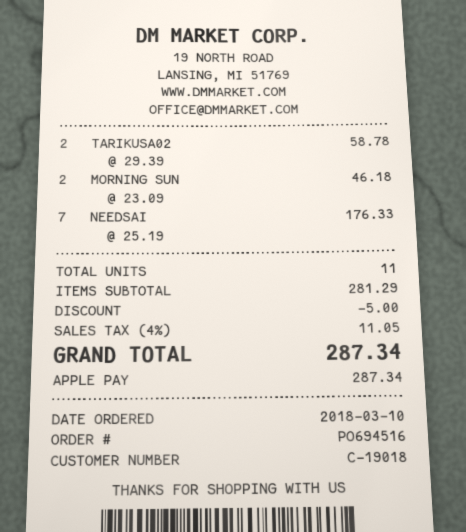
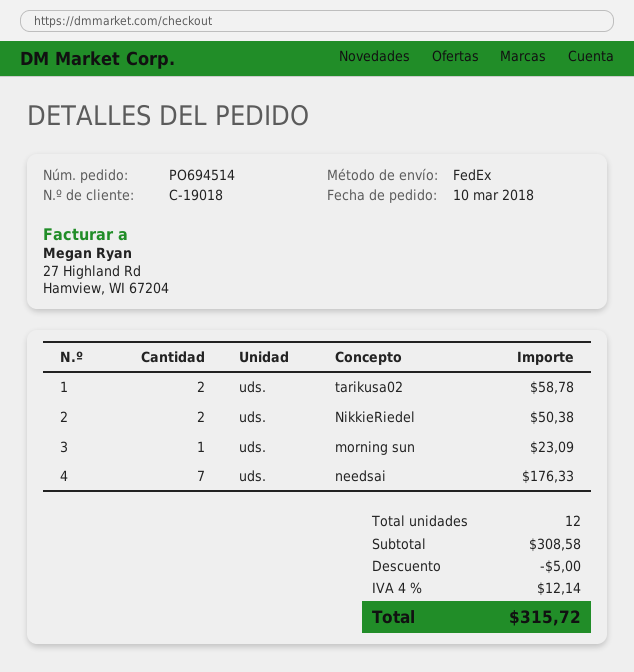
order number: PO694516 -> PO694514
MORNING SUN: 2 for 46.18 -> 1 for 23.09
NikkieRiedel: none -> 2 for 50.38
total quantity: 11 -> 12
subtotal: 281.29 -> 308.58
tax: 4% = 11.05 -> 4% = 12.14
total: 287.34 -> 315.72

